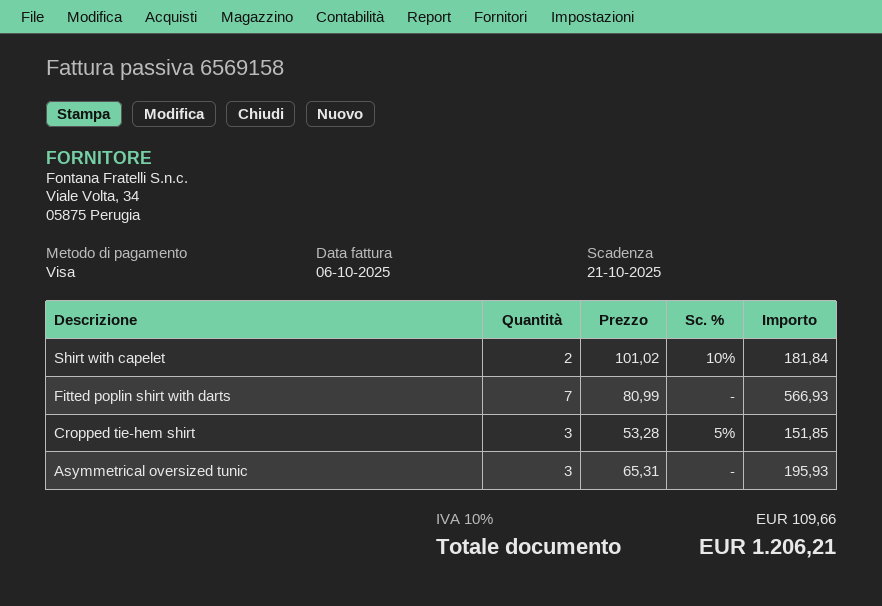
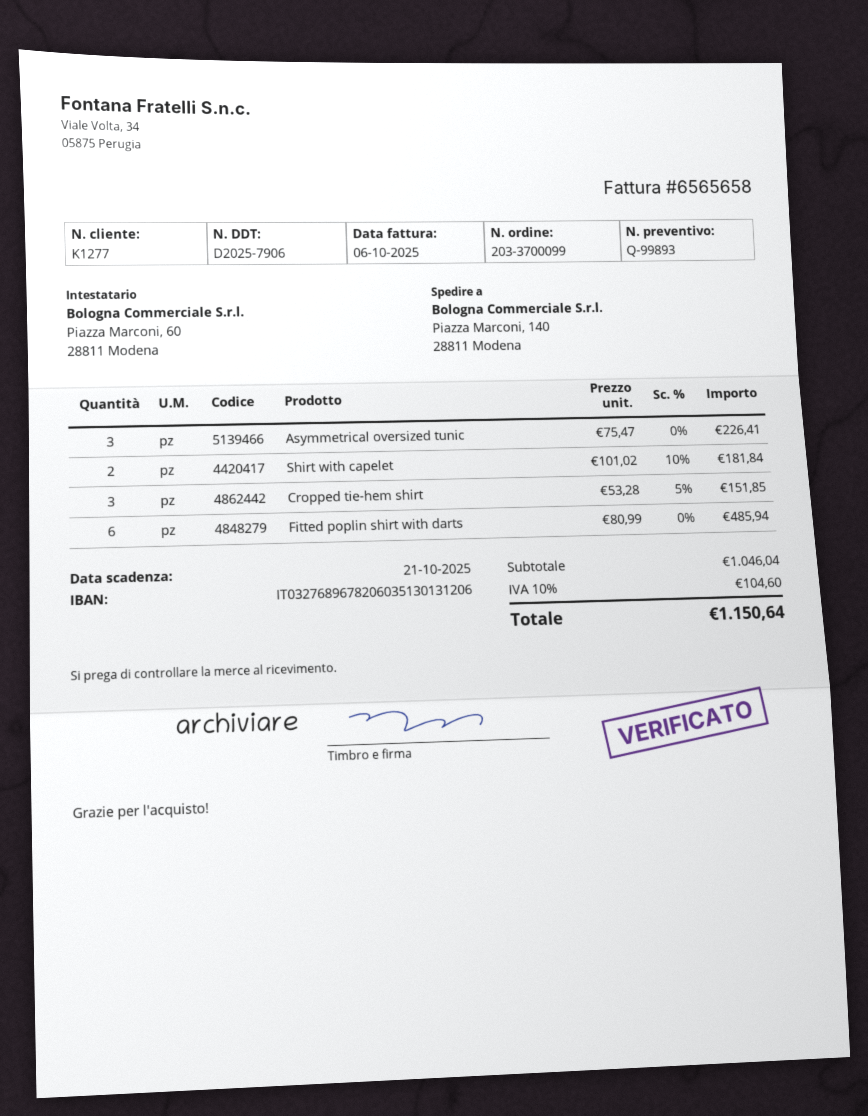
invoice number: 6569158 -> 6565658
Fitted poplin shirt with darts: 7 x 80.99 = 566.93 -> 6 x 80.99 = 485.94
Asymmetrical oversized tunic: 3 x 65.31 = 195.93 -> 3 x 75.47 = 226.41
tax: 10% = 109.66 -> 10% = 104.60
total: 1206.21 -> 1150.64

